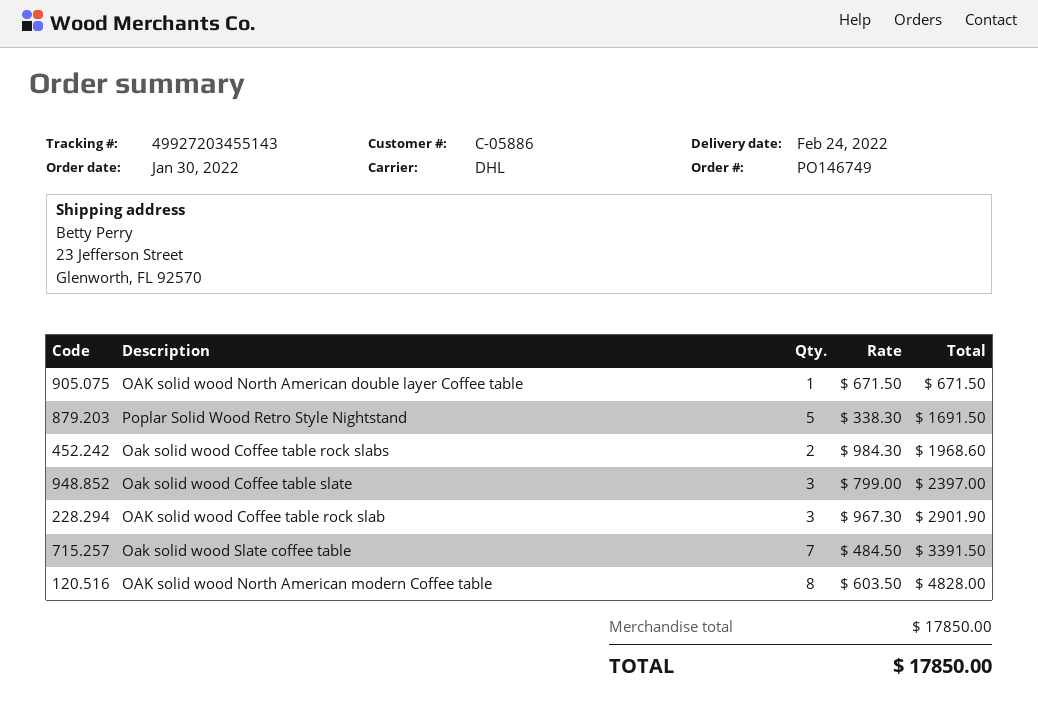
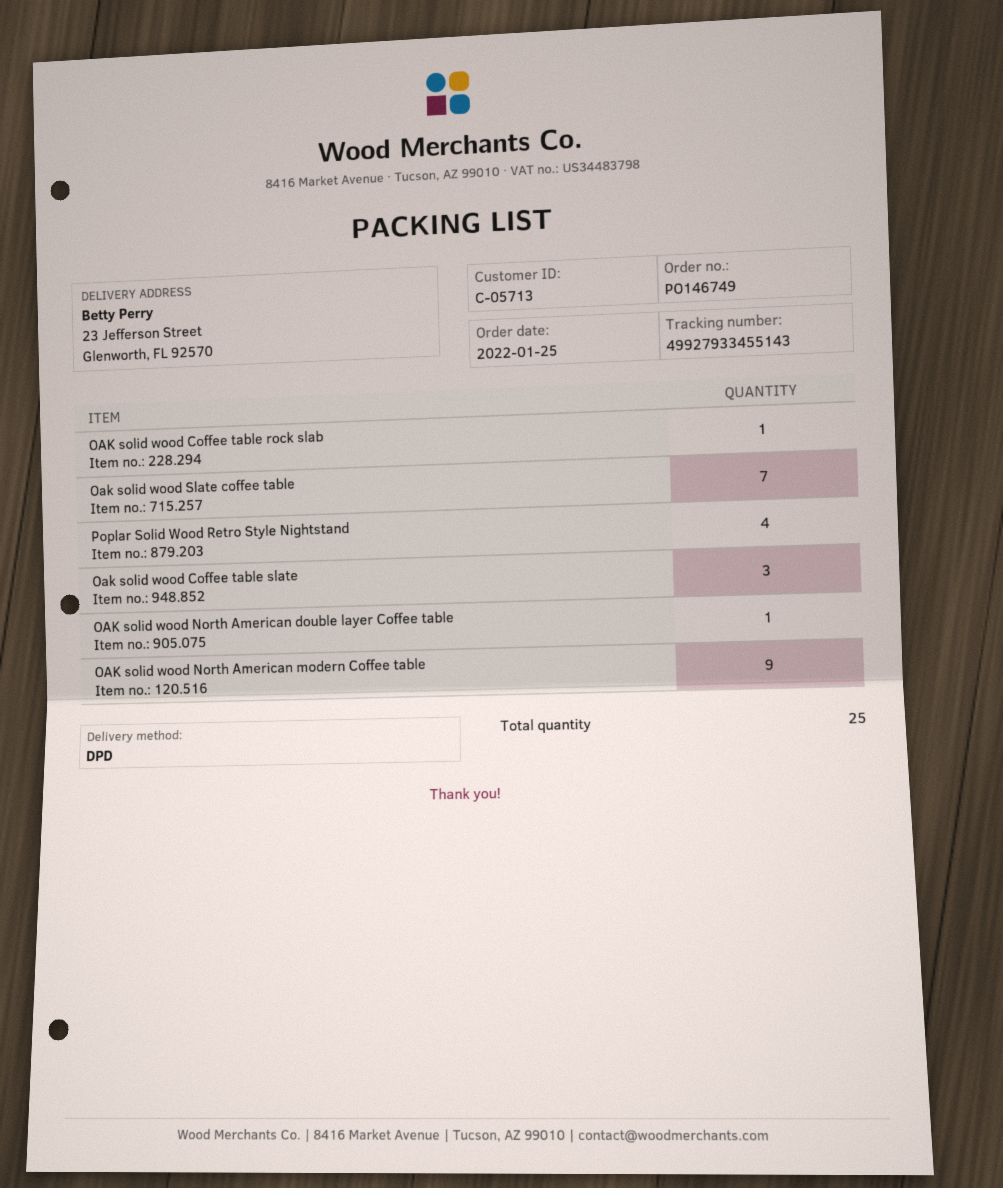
order date: 2022-01-30 -> 2022-01-25
customer number: C-05886 -> C-05713
shipping method: DHL -> DPD
tracking number: 49927203455143 -> 49927933455143
Poplar Solid Wood Retro Style Nightstand: 5 -> 4
Oak solid wood Coffee table rock slabs: 2 -> none
OAK solid wood Coffee table rock slab: 3 -> 1
OAK solid wood North American modern Coffee table: 8 -> 9

